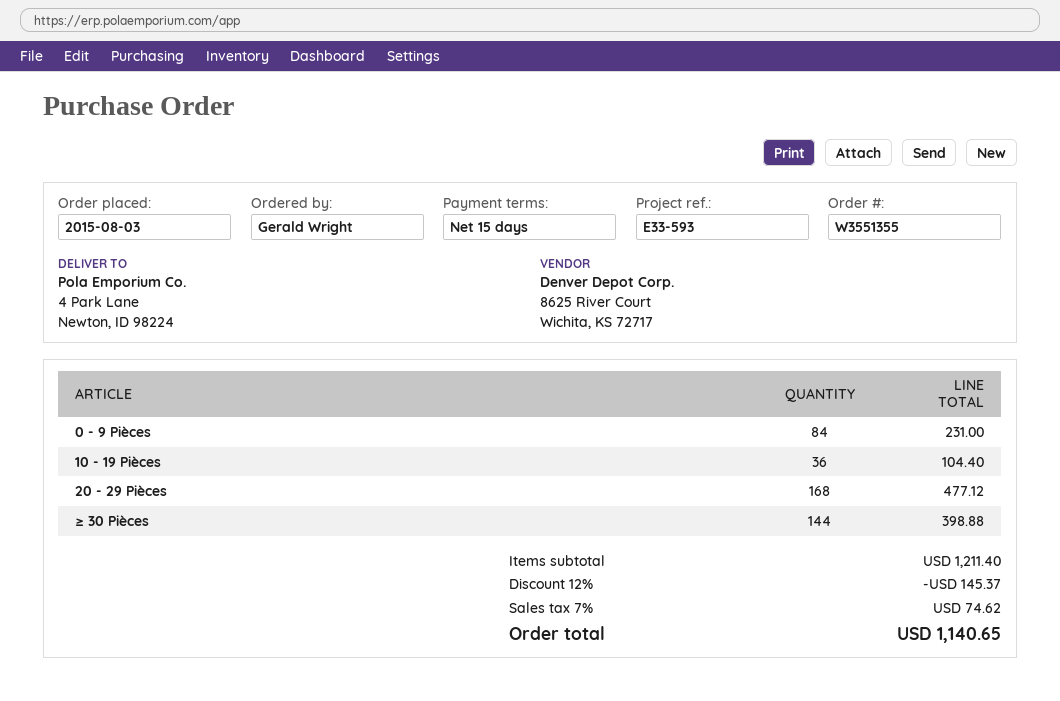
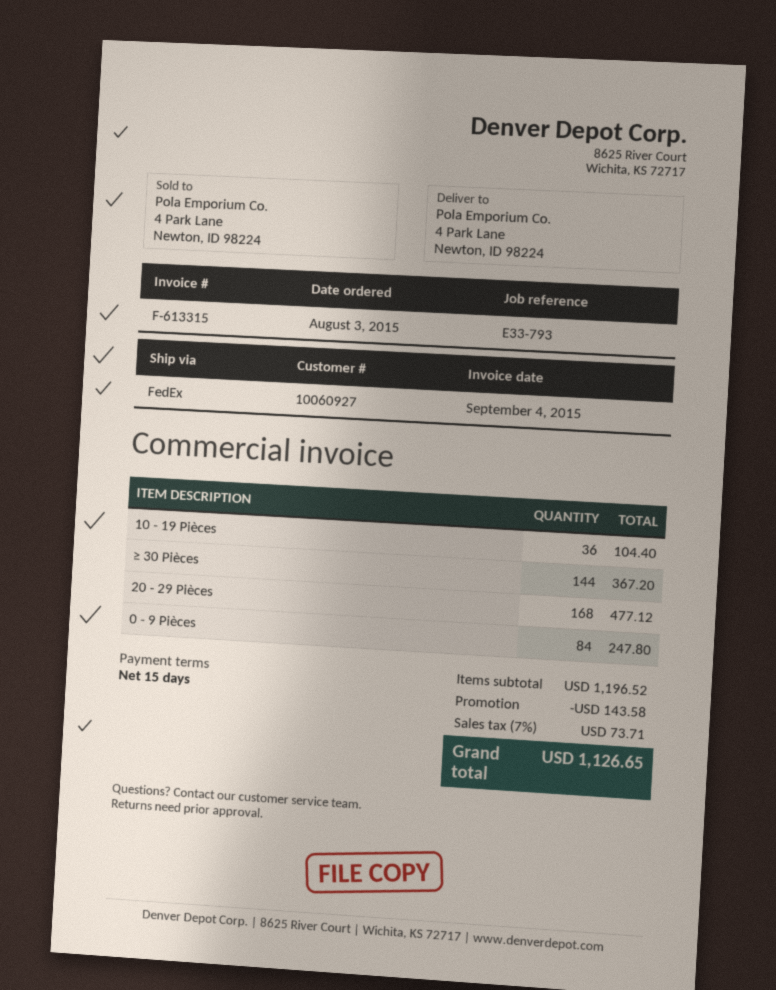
reference: E33-593 -> E33-793
0 - 9 Pièces: 84 for 231.00 -> 84 for 247.80
≥ 30 Pièces: 144 for 398.88 -> 144 for 367.20
subtotal: 1211.40 -> 1196.52
discount: 145.37 -> 143.58
tax: 7% = 74.62 -> 7% = 73.71
total: 1140.65 -> 1126.65

